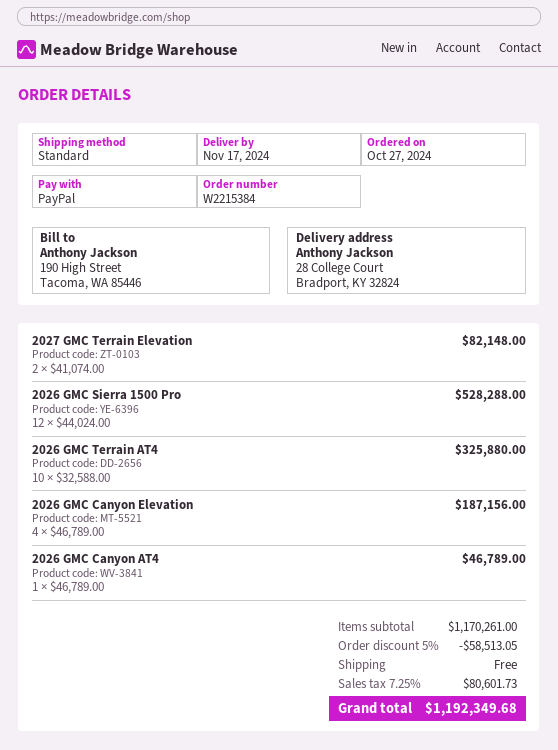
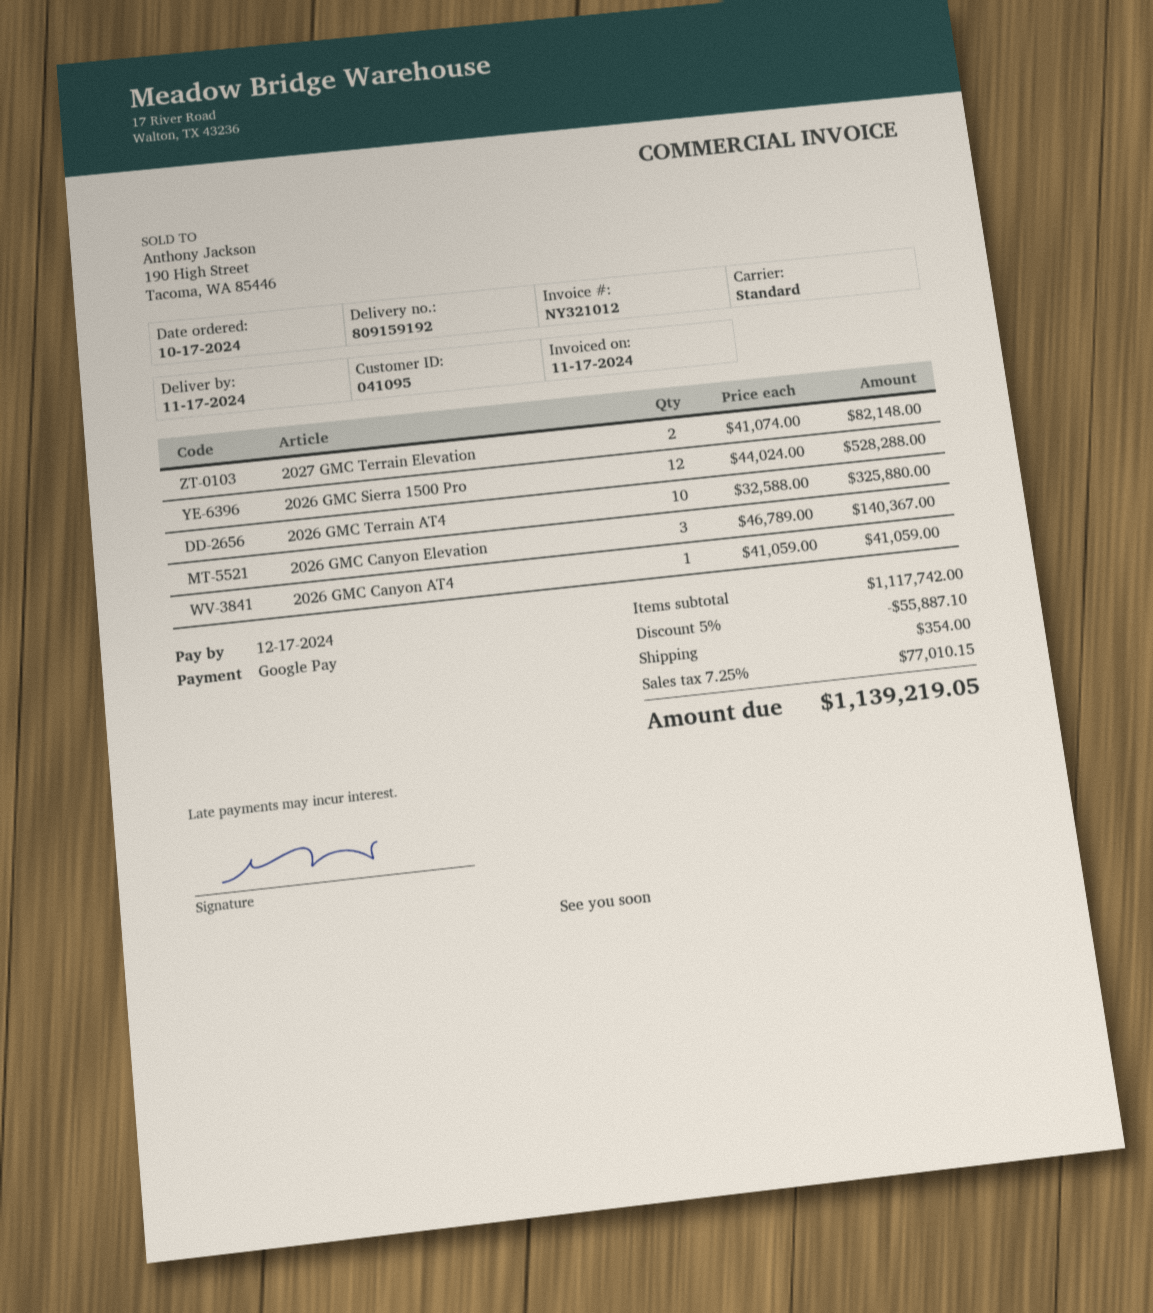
order date: 2024-10-27 -> 2024-10-17
payment method: PayPal -> Google Pay
2026 GMC Canyon Elevation: 4 x 46789.00 = 187156.00 -> 3 x 46789.00 = 140367.00
2026 GMC Canyon AT4: 1 x 46789.00 = 46789.00 -> 1 x 41059.00 = 41059.00
subtotal: 1170261.00 -> 1117742.00
discount: 5% = 58513.05 -> 5% = 55887.10
shipping: 0.00 -> 354.00
tax: 7.25% = 80601.73 -> 7.25% = 77010.15
total: 1192349.68 -> 1139219.05

